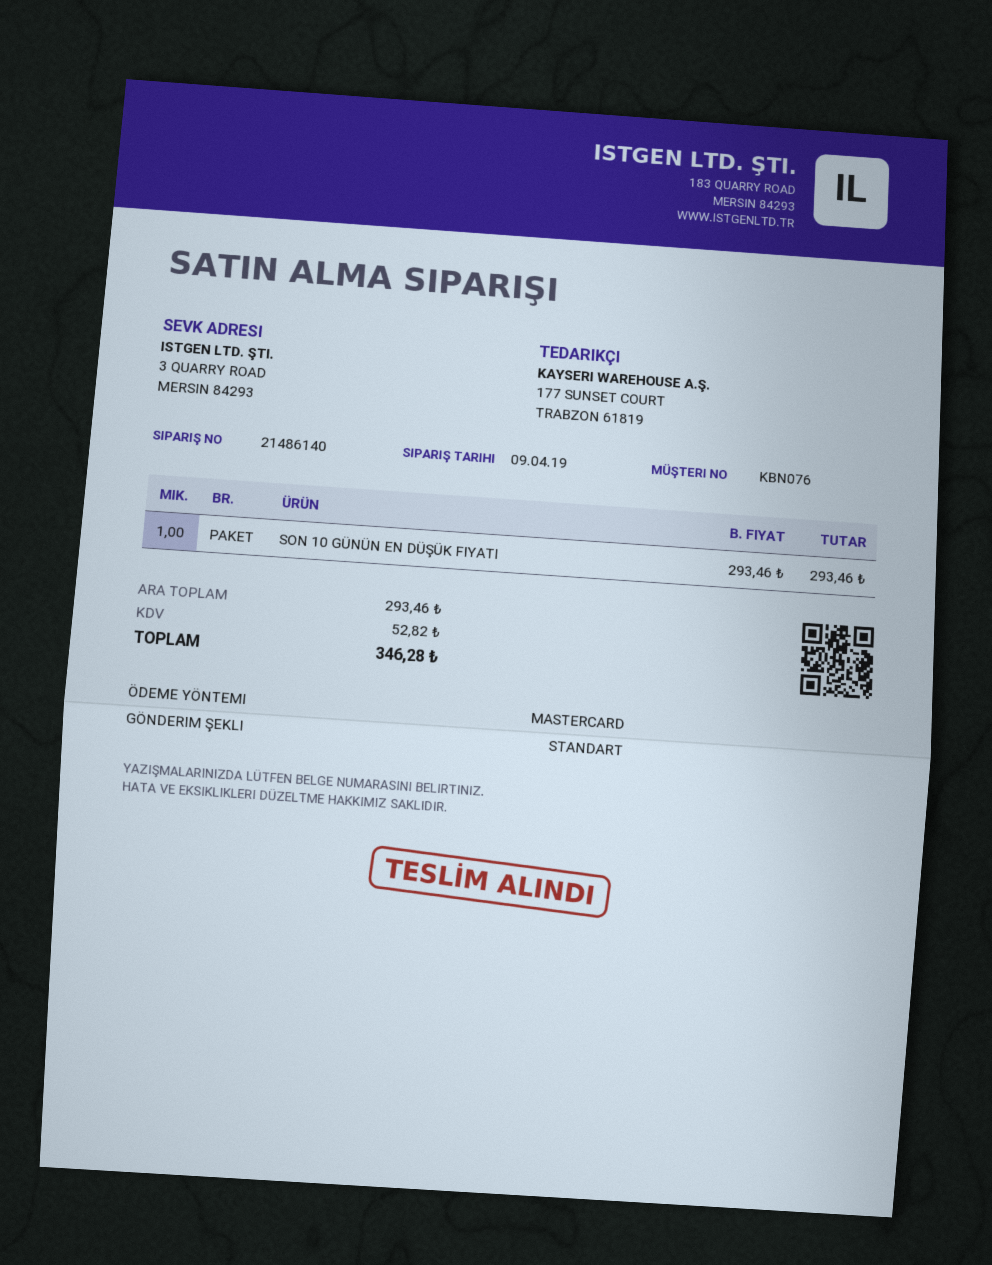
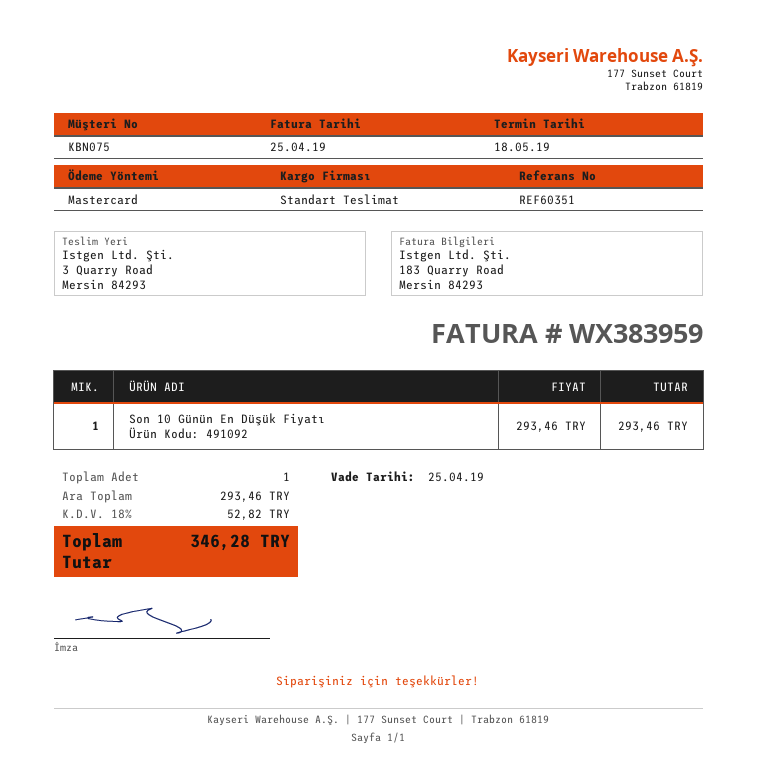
customer number: KBN076 -> KBN075

